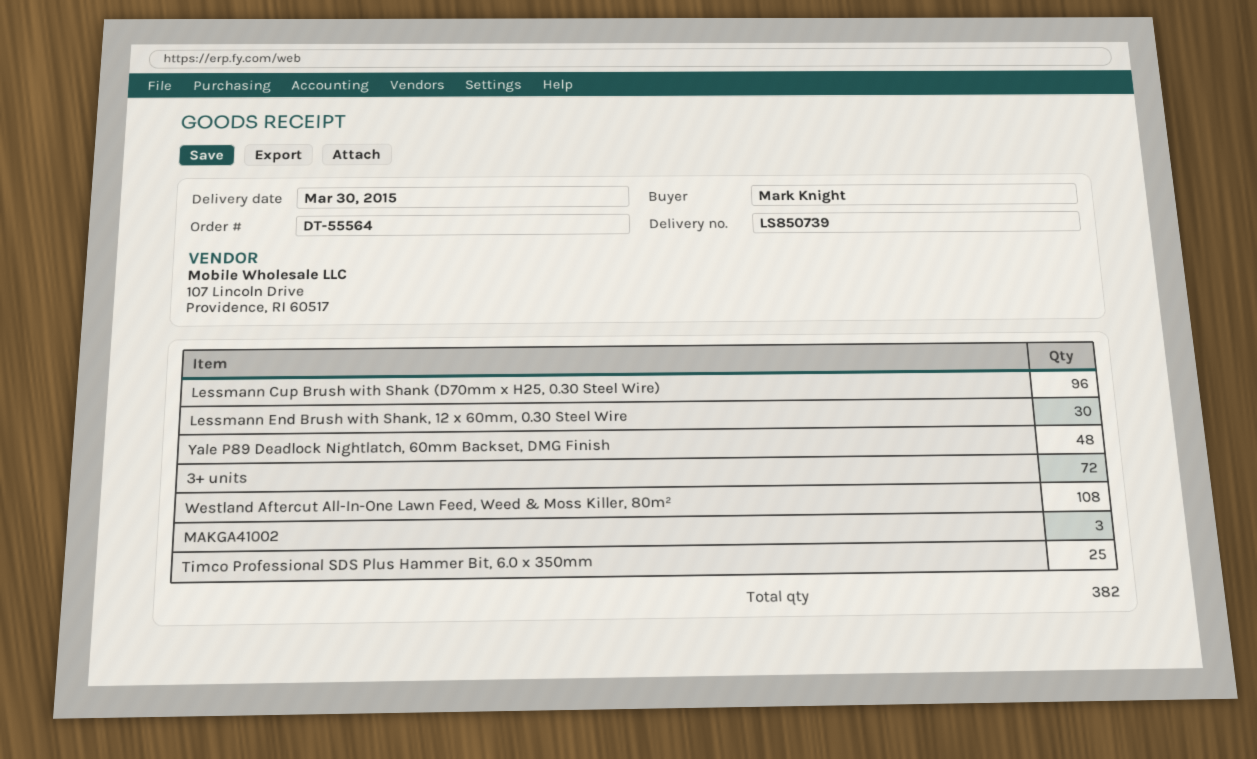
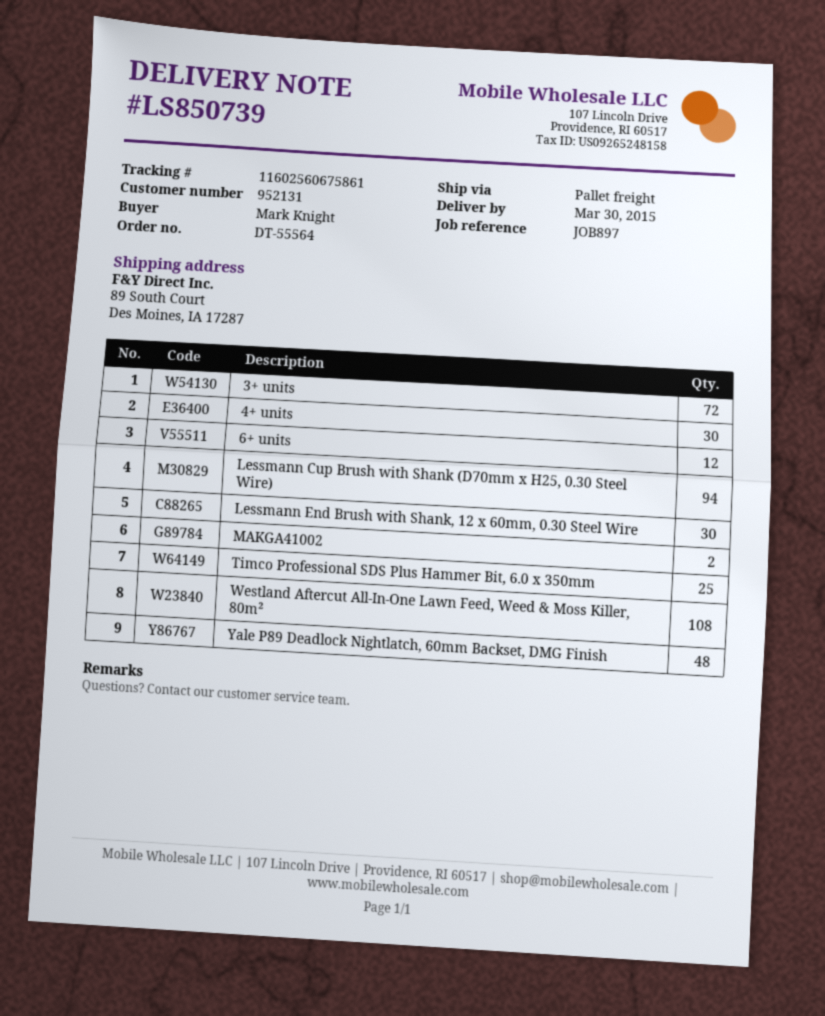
Lessmann Cup Brush with Shank (D70mm x H25, 0.30 Steel Wire): 96 -> 94
MAKGA41002: 3 -> 2
4+ units: none -> 30
6+ units: none -> 12

